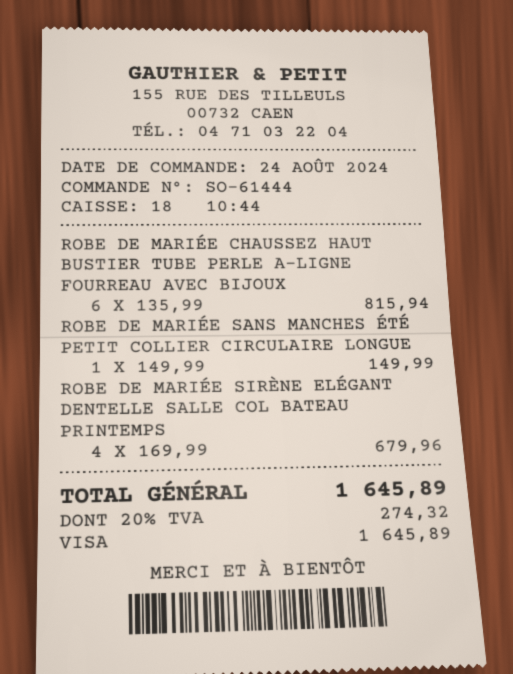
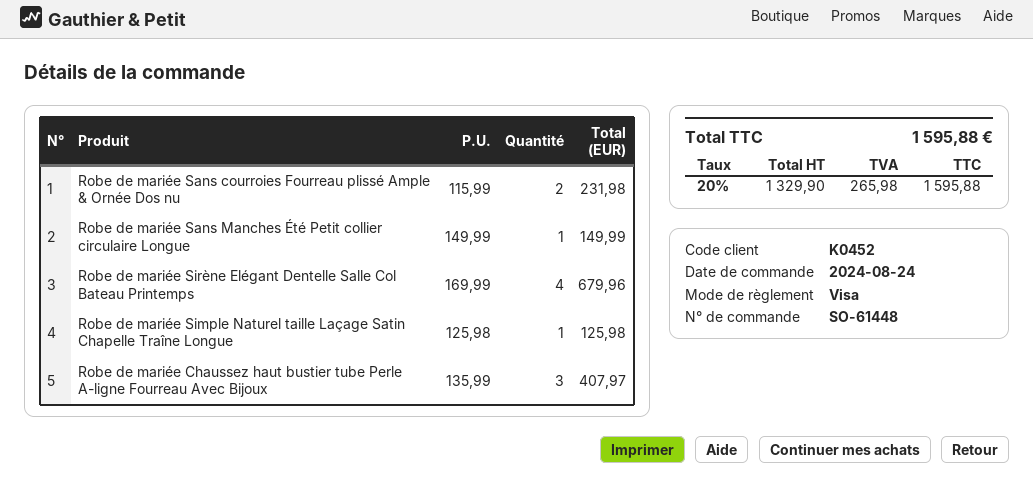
order number: SO-61444 -> SO-61448
ROBE DE MARIÉE CHAUSSEZ HAUT BUSTIER TUBE PERLE A-LIGNE FOURREAU AVEC BIJOUX: 6 x 135.99 = 815.94 -> 3 x 135.99 = 407.97
Robe de mariée Sans courroies Fourreau plissé Ample & Ornée Dos nu: none -> 2 x 115.99 = 231.98
Robe de mariée Simple Naturel taille Laçage Satin Chapelle Traîne Longue: none -> 1 x 125.98 = 125.98
tax: 20% = 274.32 -> 20% = 265.98
total: 1645.89 -> 1595.88

